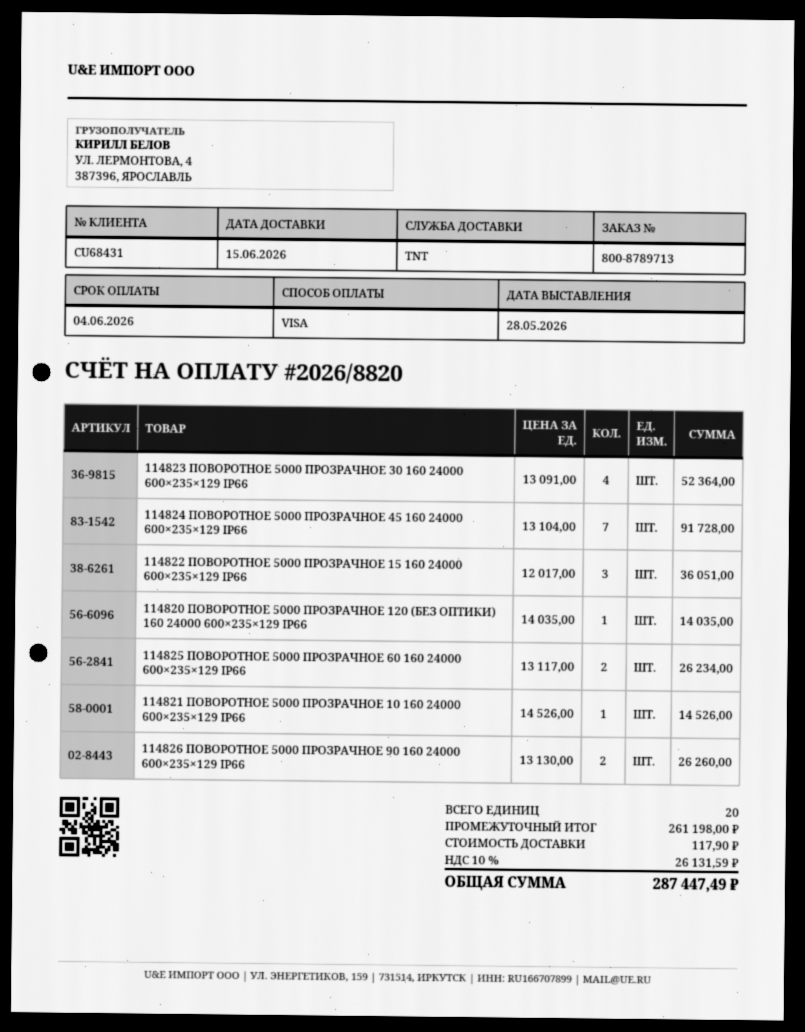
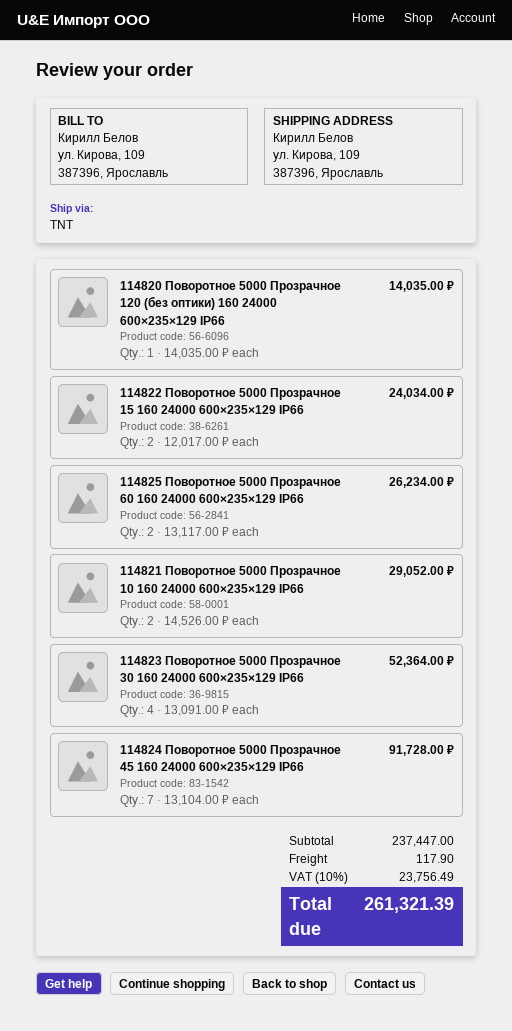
ship to: УЛ. ЛЕРМОНТОВА, 4, 387396, ЯРОСЛАВЛЬ -> ул. Кирова, 109, 387396, Ярославль
114822 ПОВОРОТНОЕ 5000 ПРОЗРАЧНОЕ 15 160 24000 600×235×129 IP66: 3 x 12017.00 = 36051.00 -> 2 x 12017.00 = 24034.00
114821 ПОВОРОТНОЕ 5000 ПРОЗРАЧНОЕ 10 160 24000 600×235×129 IP66: 1 x 14526.00 = 14526.00 -> 2 x 14526.00 = 29052.00
114826 ПОВОРОТНОЕ 5000 ПРОЗРАЧНОЕ 90 160 24000 600×235×129 IP66: 2 x 13130.00 = 26260.00 -> none
subtotal: 261198.00 -> 237447.00
tax: 10% = 26131.59 -> 10% = 23756.49
total: 287447.49 -> 261321.39

